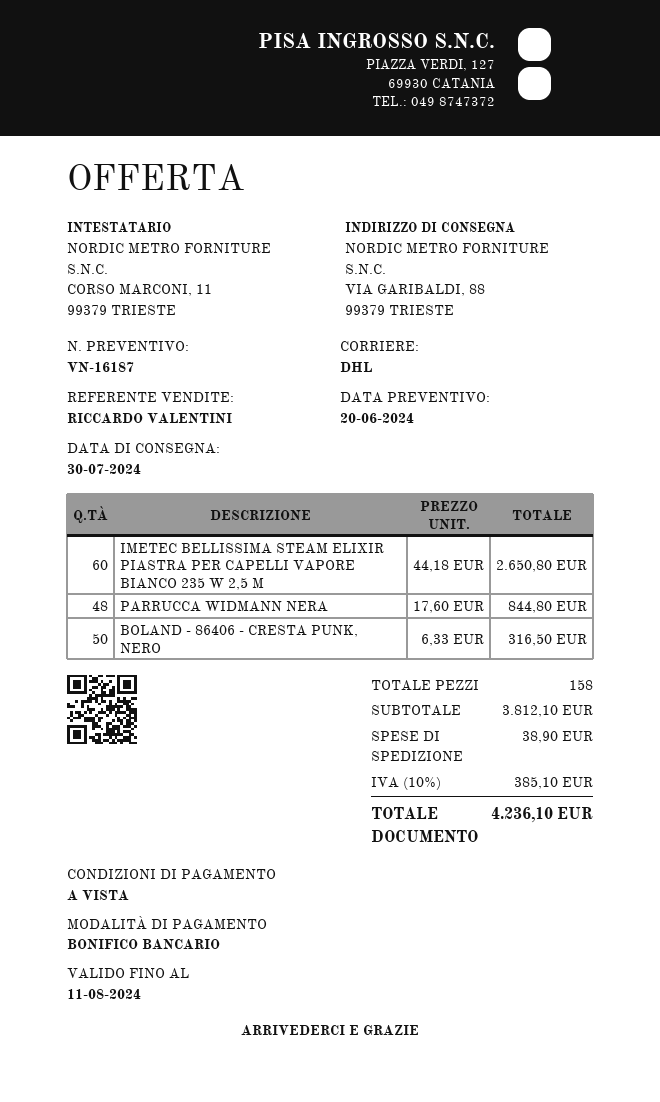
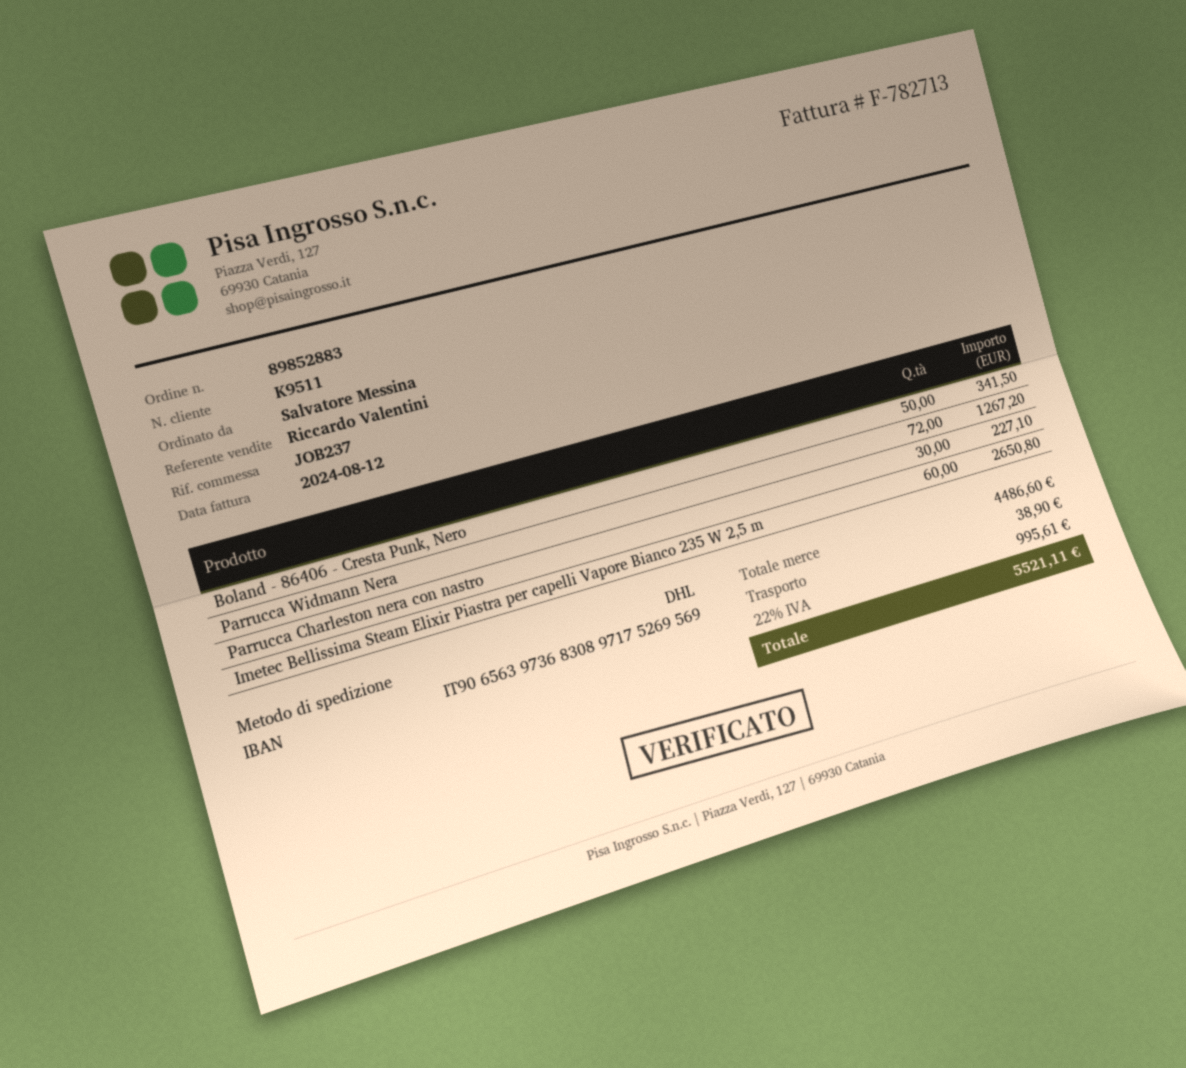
PARRUCCA WIDMANN NERA: 48 for 844.80 -> 72 for 1267.20
BOLAND - 86406 - CRESTA PUNK, NERO: 50 for 316.50 -> 50 for 341.50
Parrucca Charleston nera con nastro: none -> 30 for 227.10
subtotal: 3812.10 -> 4486.60
tax: 10% = 385.10 -> 22% = 995.61
total: 4236.10 -> 5521.11

